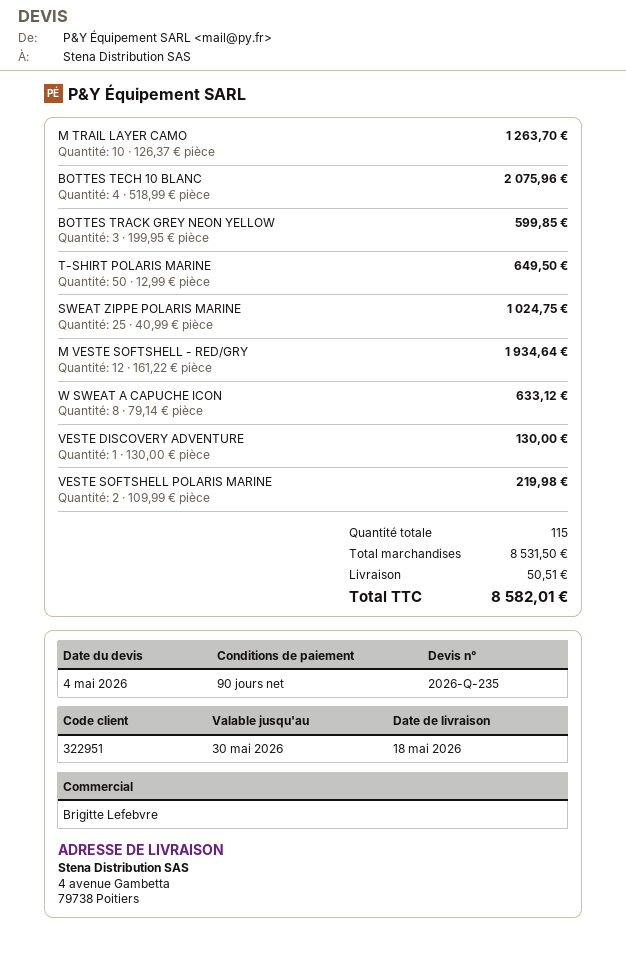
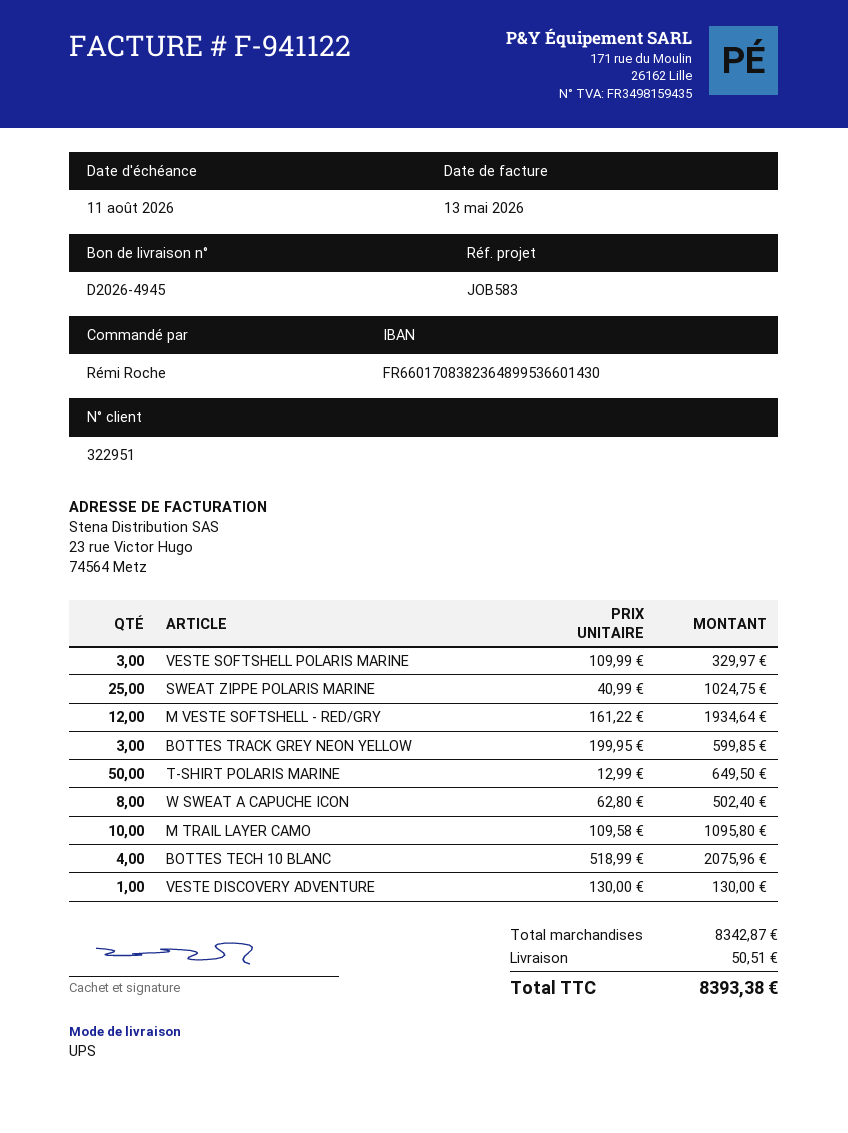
M TRAIL LAYER CAMO: 10 x 126.37 = 1263.70 -> 10 x 109.58 = 1095.80
W SWEAT A CAPUCHE ICON: 8 x 79.14 = 633.12 -> 8 x 62.80 = 502.40
VESTE SOFTSHELL POLARIS MARINE: 2 x 109.99 = 219.98 -> 3 x 109.99 = 329.97
subtotal: 8531.50 -> 8342.87
total: 8582.01 -> 8393.38

